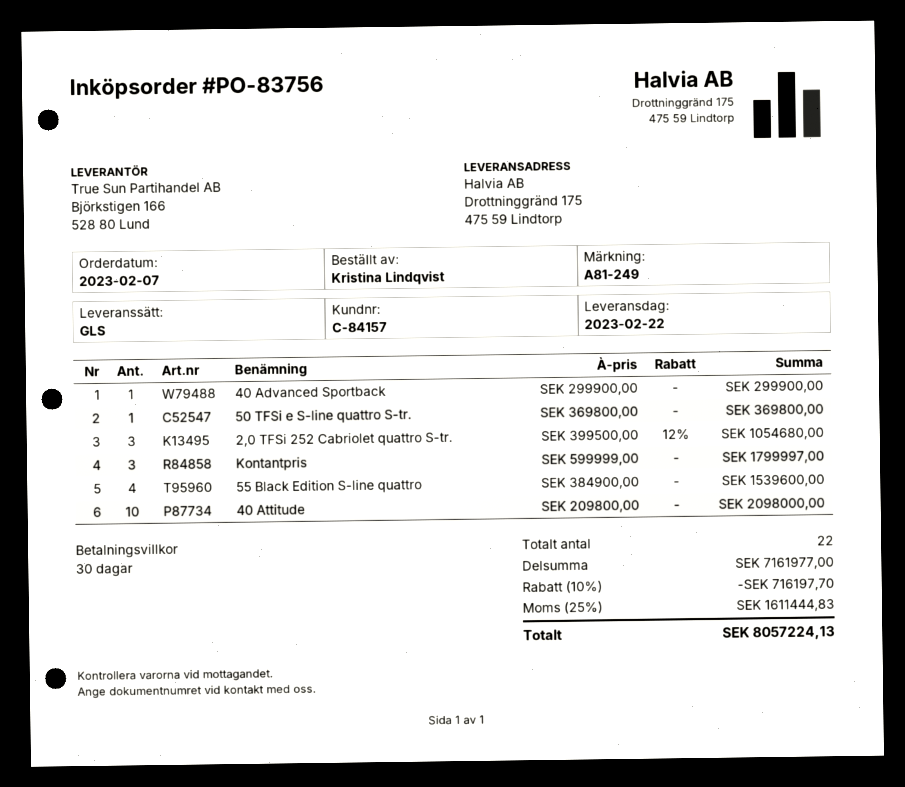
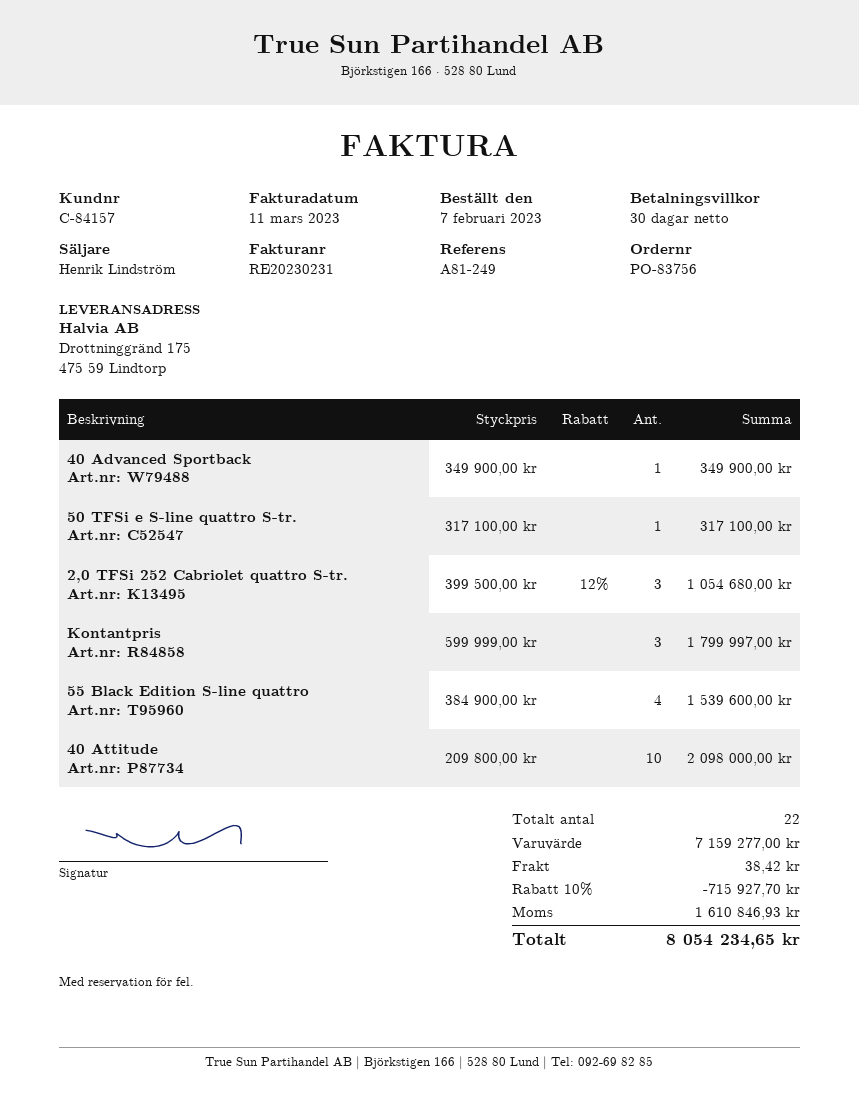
40 Advanced Sportback: 1 x 299900.00 = 299900.00 -> 1 x 349900.00 = 349900.00
50 TFSi e S-line quattro S-tr.: 1 x 369800.00 = 369800.00 -> 1 x 317100.00 = 317100.00
subtotal: 7161977.00 -> 7159277.00
discount: 10% = 716197.70 -> 10% = 715927.70
shipping: none -> 38.42
tax: 1611444.83 -> 1610846.93
total: 8057224.13 -> 8054234.65

